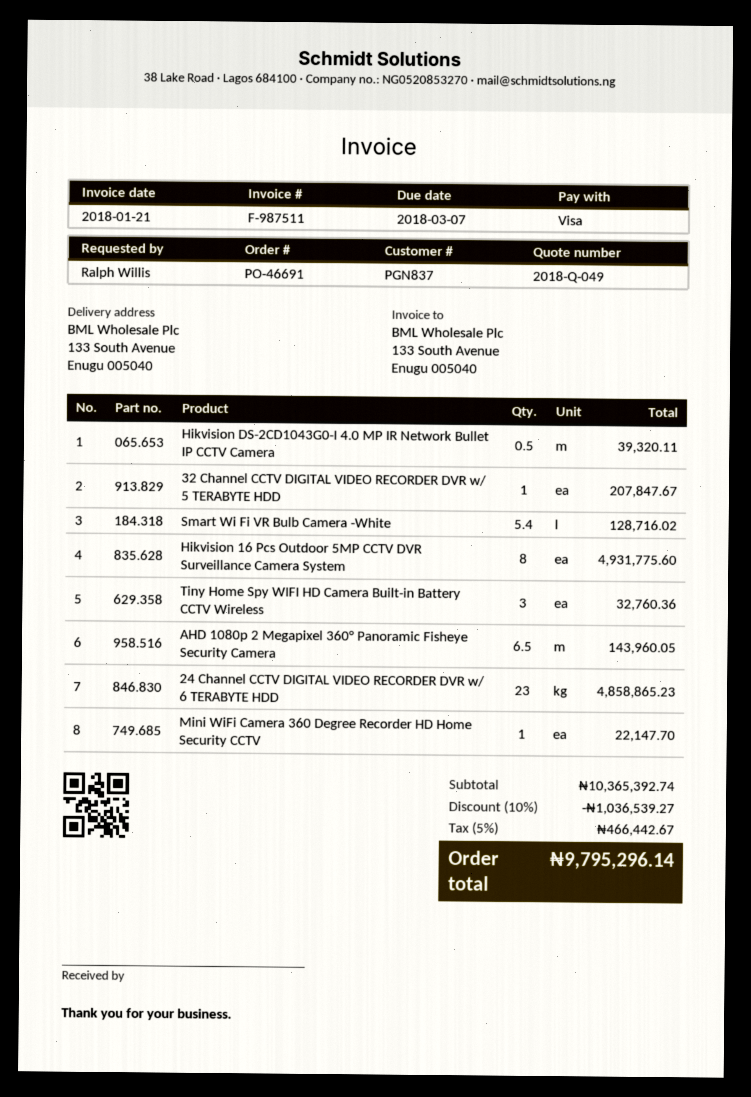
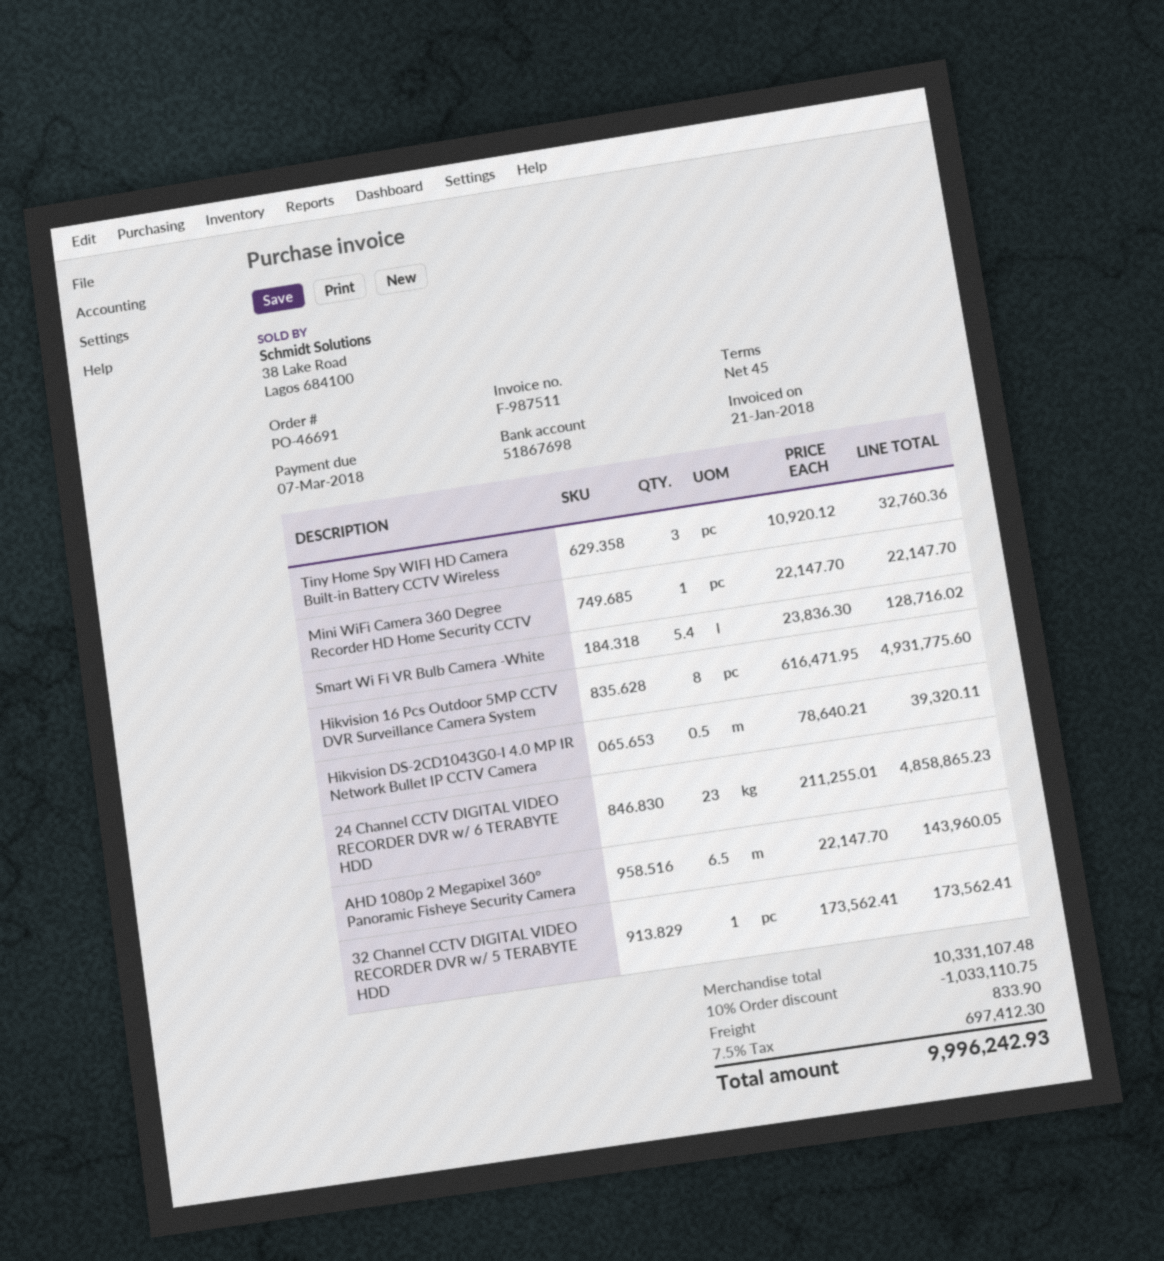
32 Channel CCTV DIGITAL VIDEO RECORDER DVR w/ 5 TERABYTE HDD: 1 for 207847.67 -> 1 for 173562.41
subtotal: 10365392.74 -> 10331107.48
discount: 10% = 1036539.27 -> 10% = 1033110.75
shipping: none -> 833.90
tax: 5% = 466442.67 -> 7.5% = 697412.30
total: 9795296.14 -> 9996242.93

